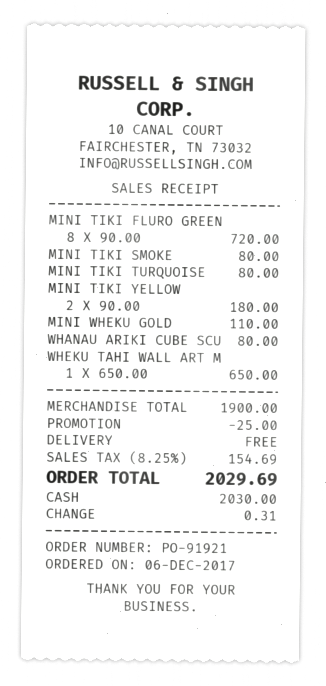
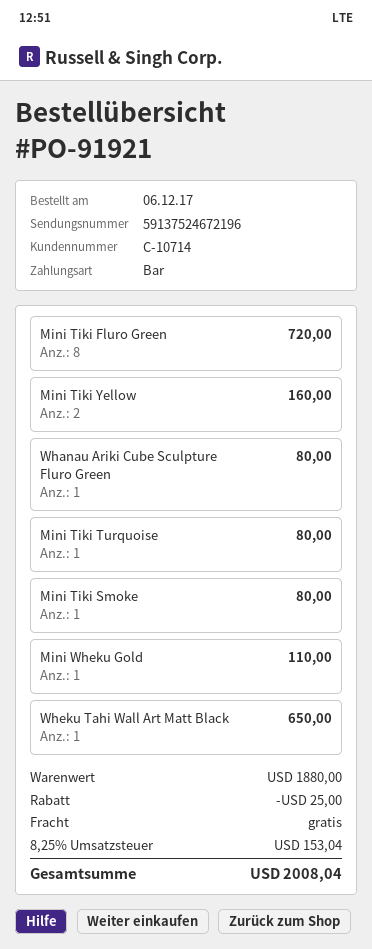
MINI TIKI YELLOW: 2 for 180.00 -> 2 for 160.00
subtotal: 1900.00 -> 1880.00
tax: 8.25% = 154.69 -> 8.25% = 153.04
total: 2029.69 -> 2008.04

